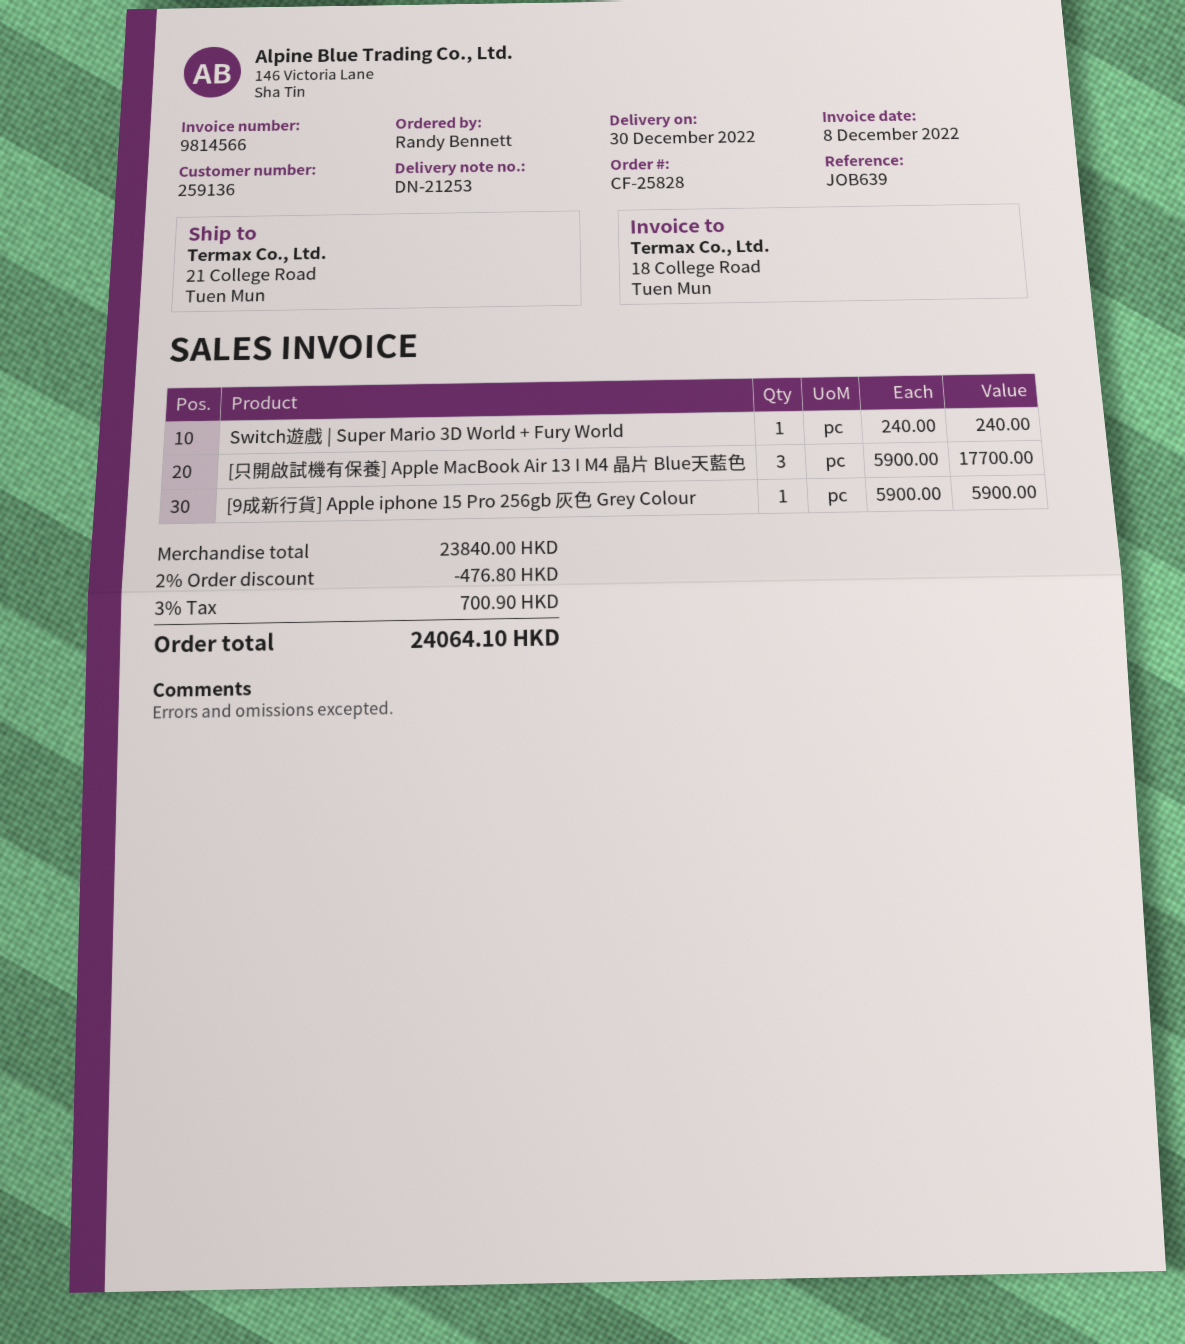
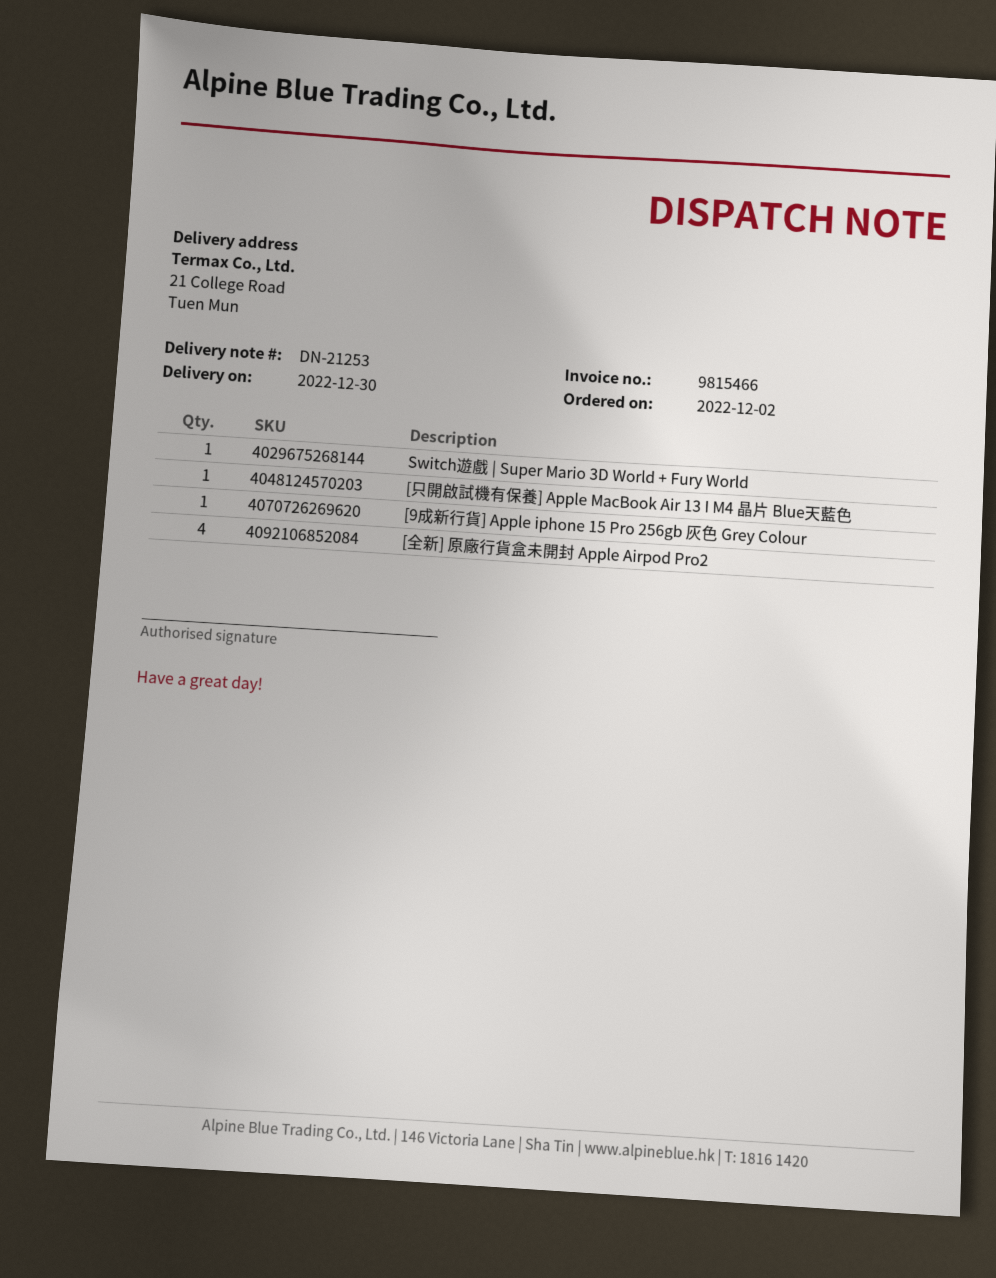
invoice number: 9814566 -> 9815466
[只開啟試機有保養] Apple MacBook Air 13 I M4 晶片 Blue天藍色: 3 -> 1
[全新] 原廠行貨盒未開封 Apple Airpod Pro2: none -> 4

